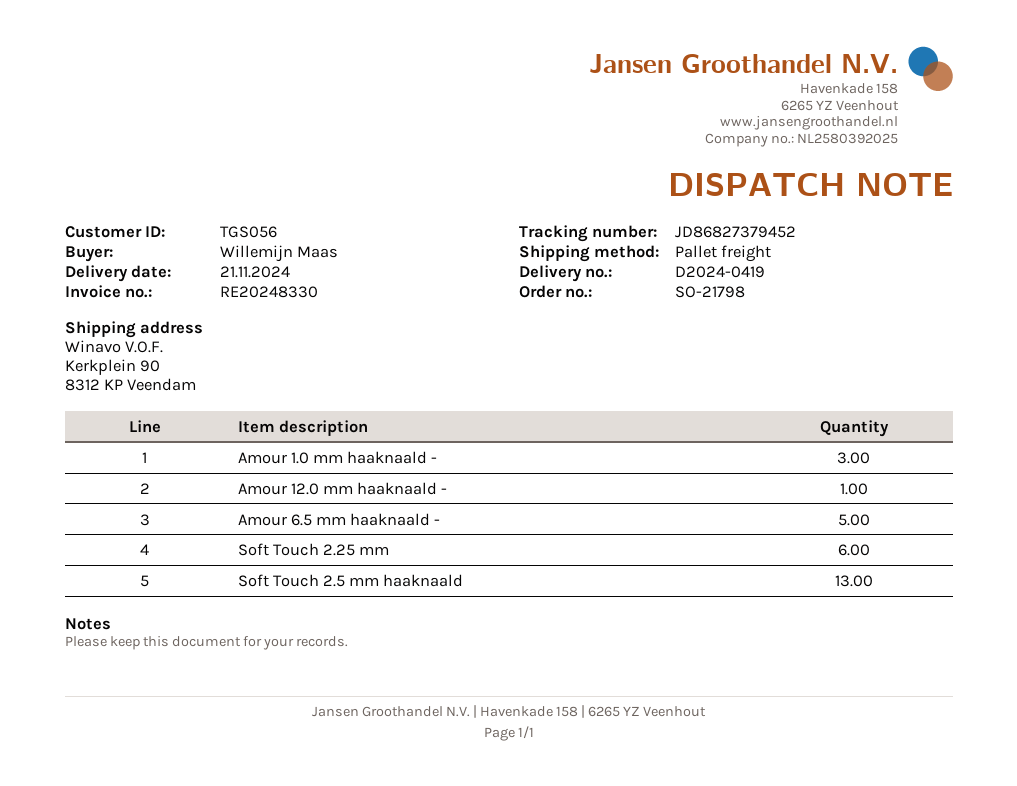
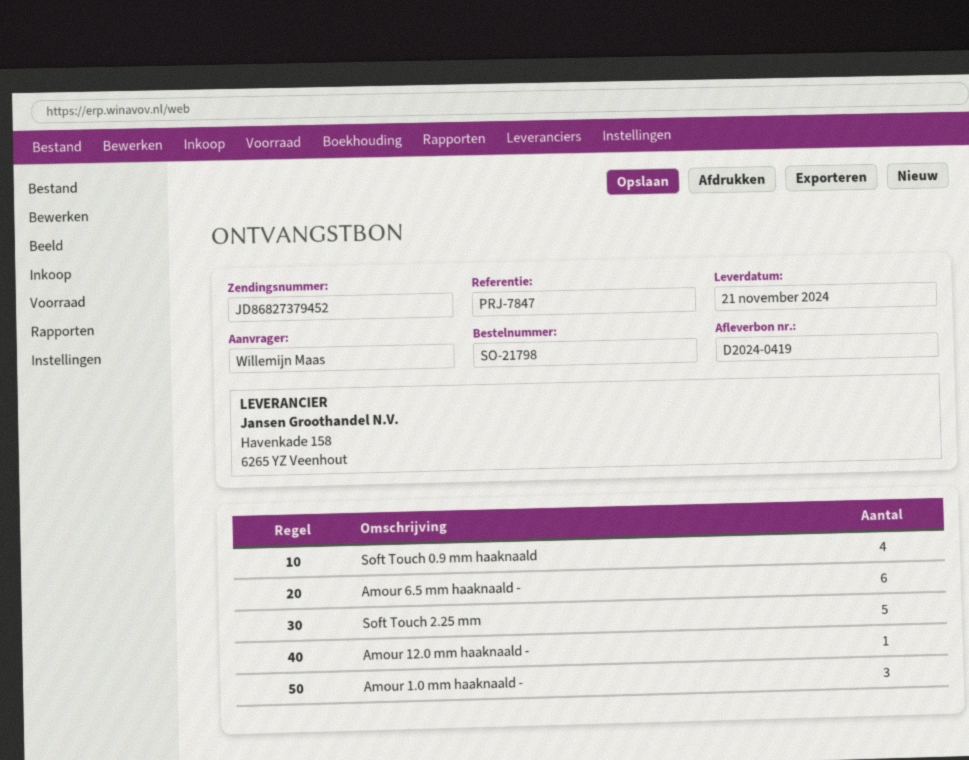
Amour 6.5 mm haaknaald -: 5 -> 6
Soft Touch 2.25 mm: 6 -> 5
Soft Touch 2.5 mm haaknaald: 13 -> none
Soft Touch 0.9 mm haaknaald: none -> 4

